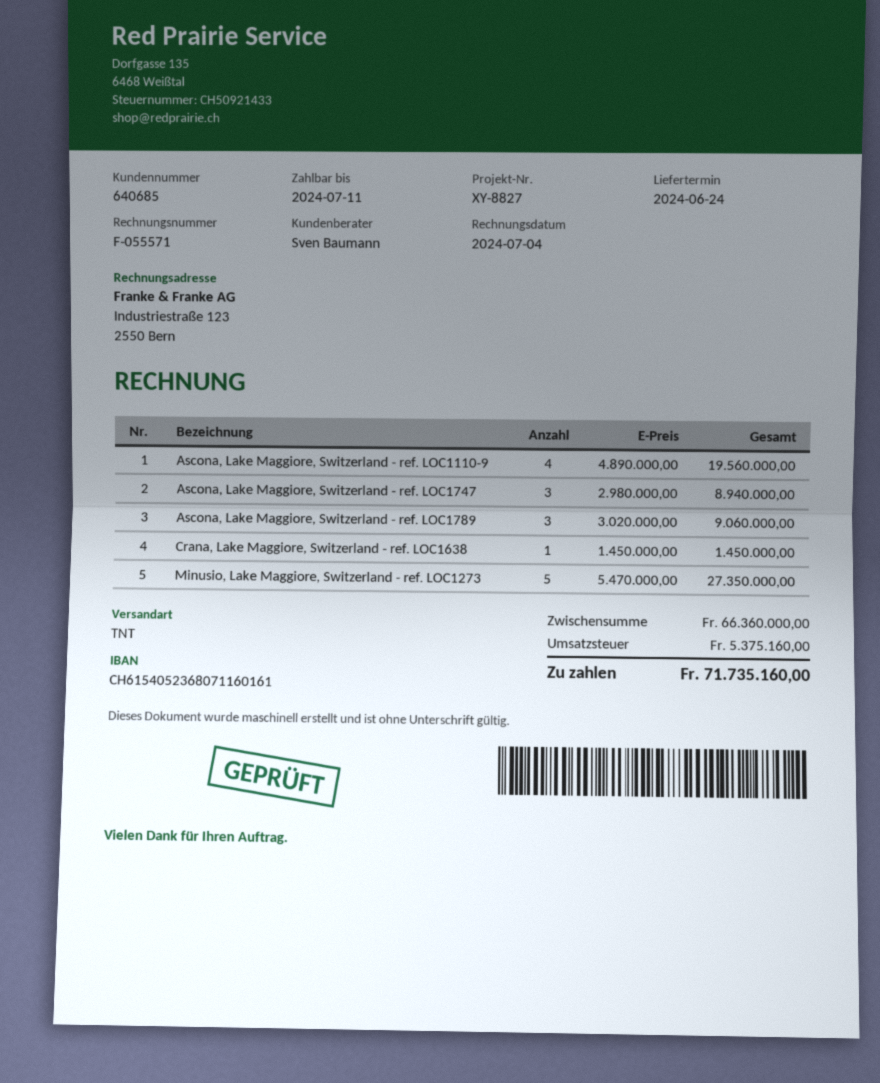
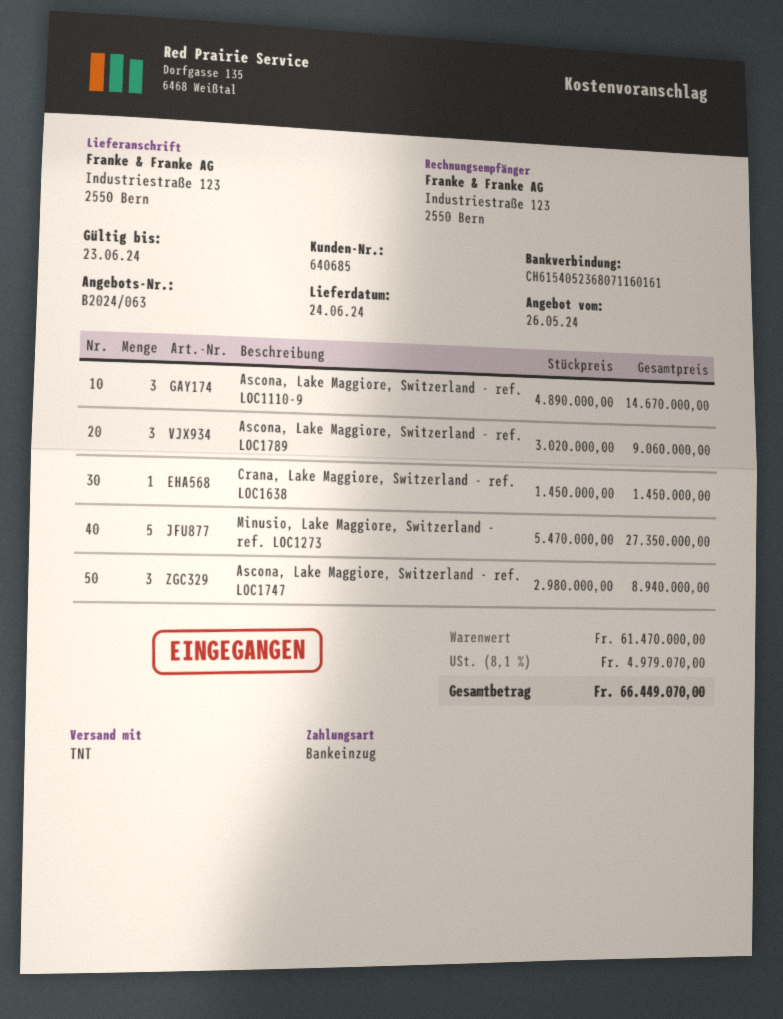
Ascona, Lake Maggiore, Switzerland - ref. LOC1110-9: 4 x 4890000.00 = 19560000.00 -> 3 x 4890000.00 = 14670000.00
subtotal: 66360000.00 -> 61470000.00
tax: 5375160.00 -> 4979070.00
total: 71735160.00 -> 66449070.00

